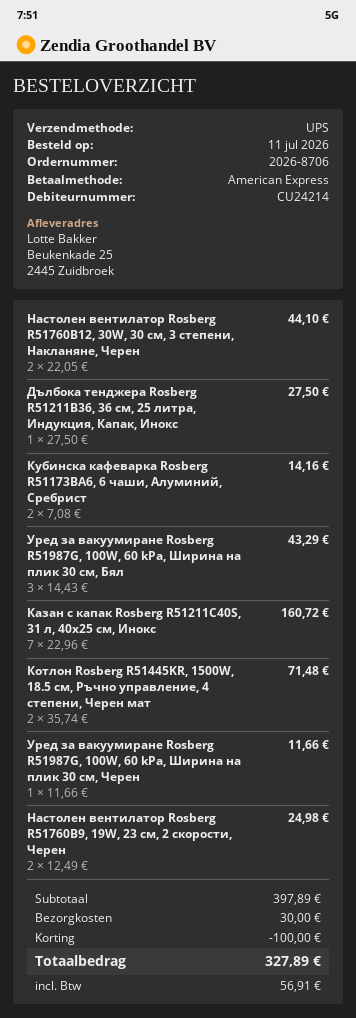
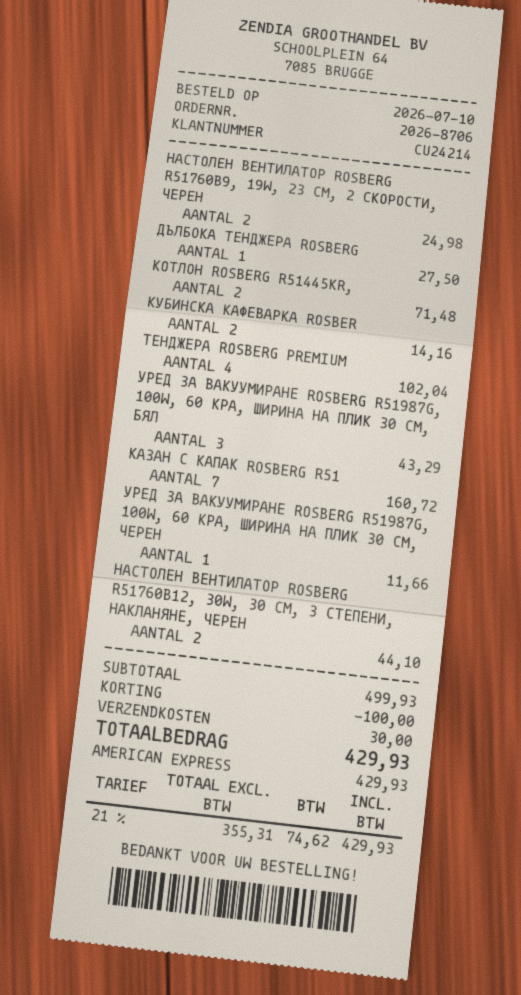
order date: 2026-07-11 -> 2026-07-10
ТЕНДЖЕРА ROSBERG PREMIUM: none -> 4 for 102.04
subtotal: 397.89 -> 499.93
tax: 56.91 -> 74.62
total: 327.89 -> 429.93

